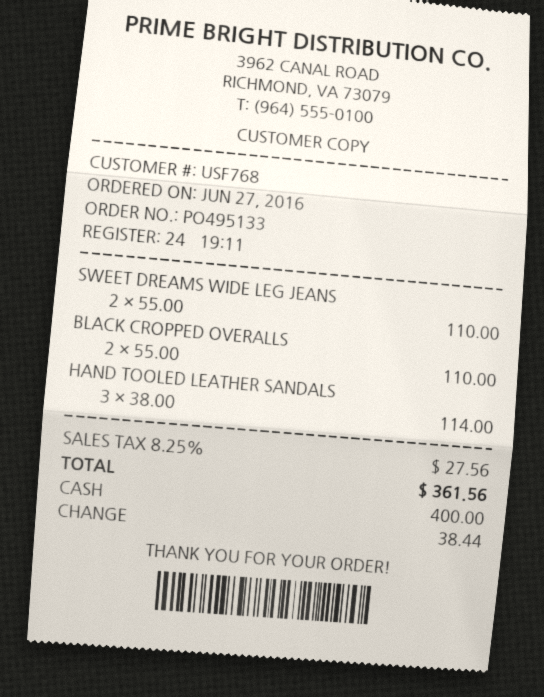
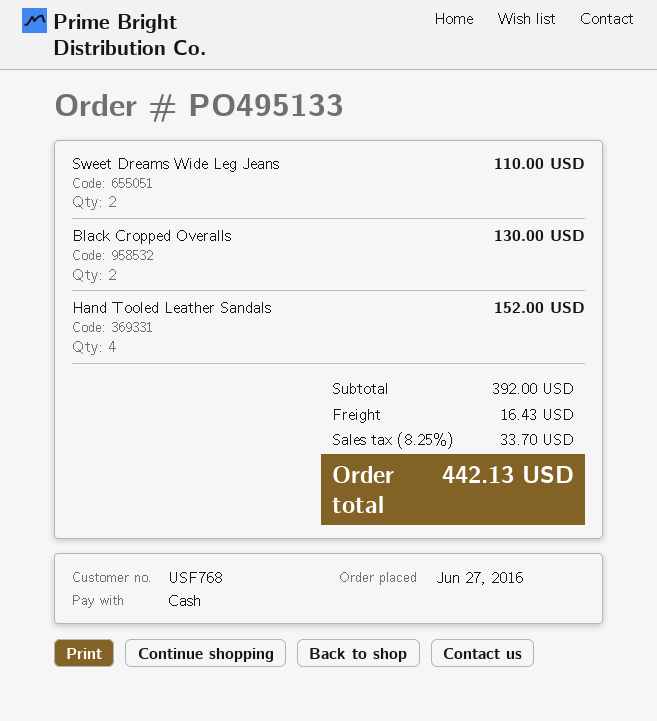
BLACK CROPPED OVERALLS: 2 for 110.00 -> 2 for 130.00
HAND TOOLED LEATHER SANDALS: 3 for 114.00 -> 4 for 152.00
shipping: none -> 16.43
tax: 8.25% = 27.56 -> 8.25% = 33.70
total: 361.56 -> 442.13

